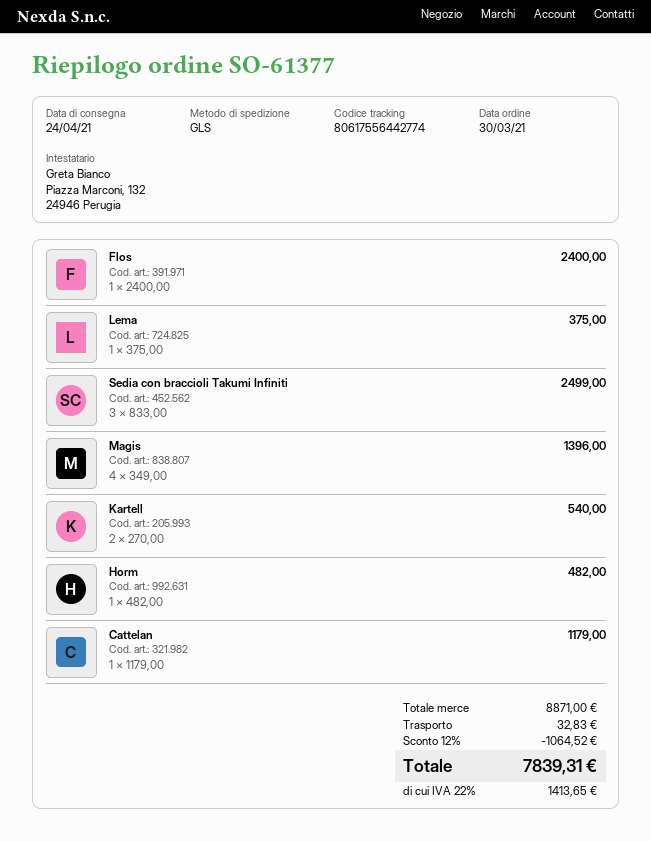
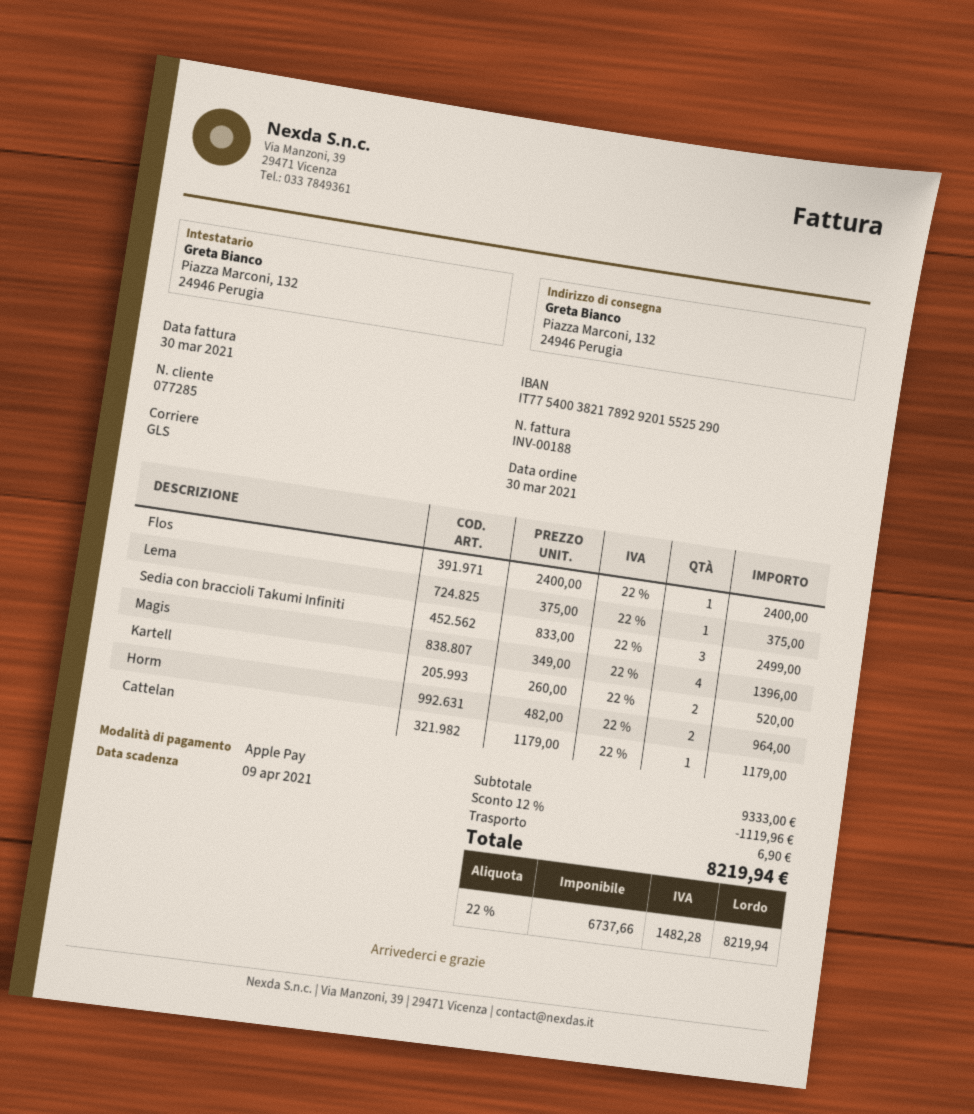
Kartell: 2 x 270.00 = 540.00 -> 2 x 260.00 = 520.00
Horm: 1 x 482.00 = 482.00 -> 2 x 482.00 = 964.00
subtotal: 8871.00 -> 9333.00
discount: 12% = 1064.52 -> 12% = 1119.96
shipping: 32.83 -> 6.90
tax: 22% = 1413.65 -> 22% = 1482.28
total: 7839.31 -> 8219.94

